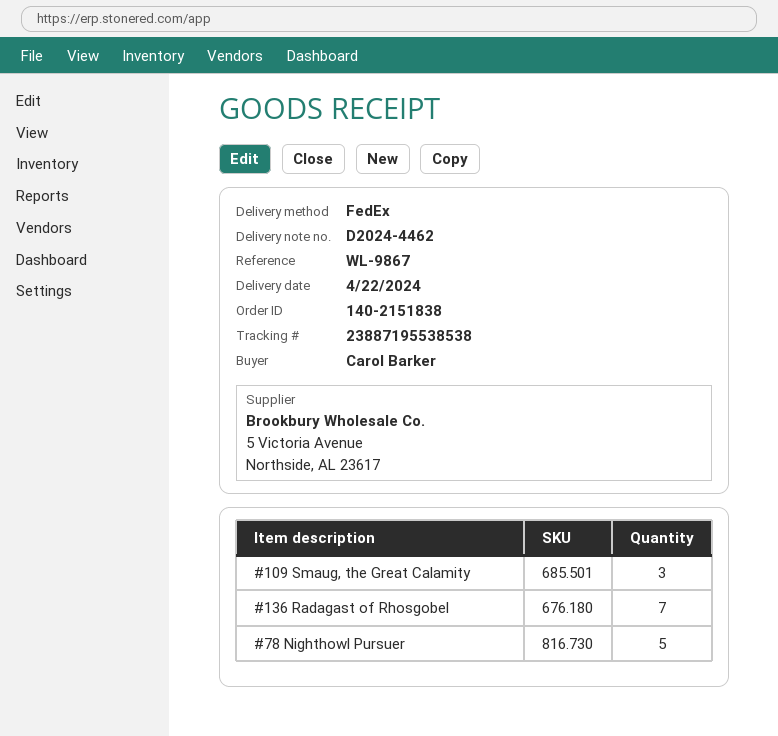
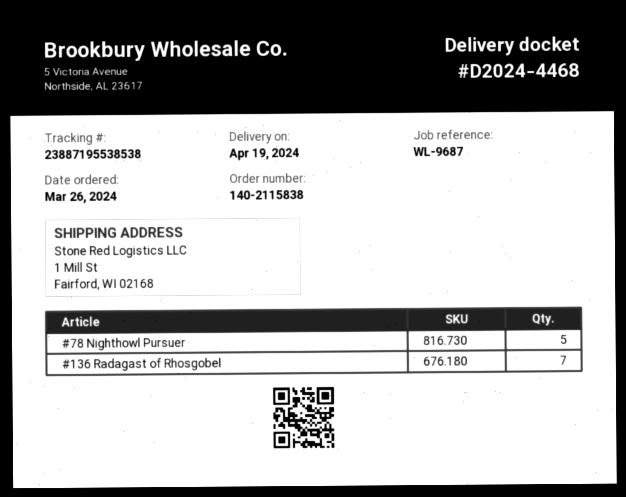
order number: 140-2151838 -> 140-2115838
delivery note number: D2024-4462 -> D2024-4468
delivery date: 2024-04-22 -> 2024-04-19
reference: WL-9867 -> WL-9687
#109 Smaug, the Great Calamity: 3 -> none

